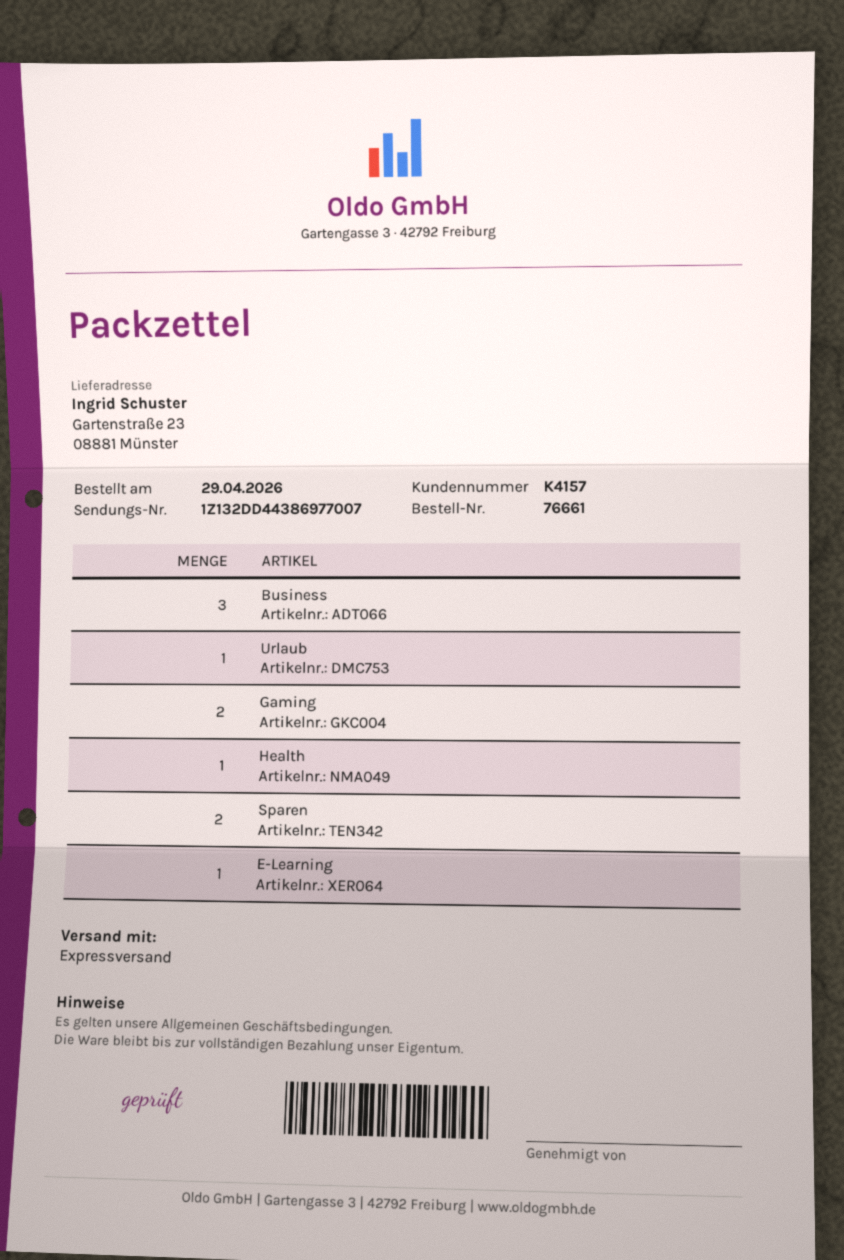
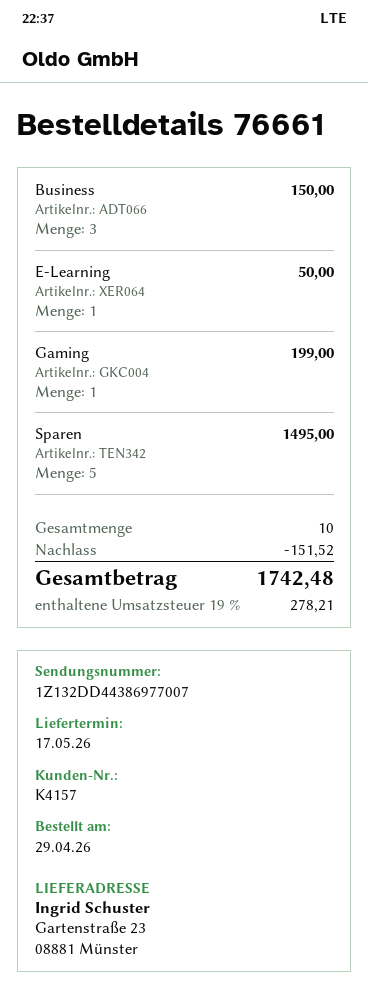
Urlaub: 1 -> none
Gaming: 2 -> 1
Health: 1 -> none
Sparen: 2 -> 5

